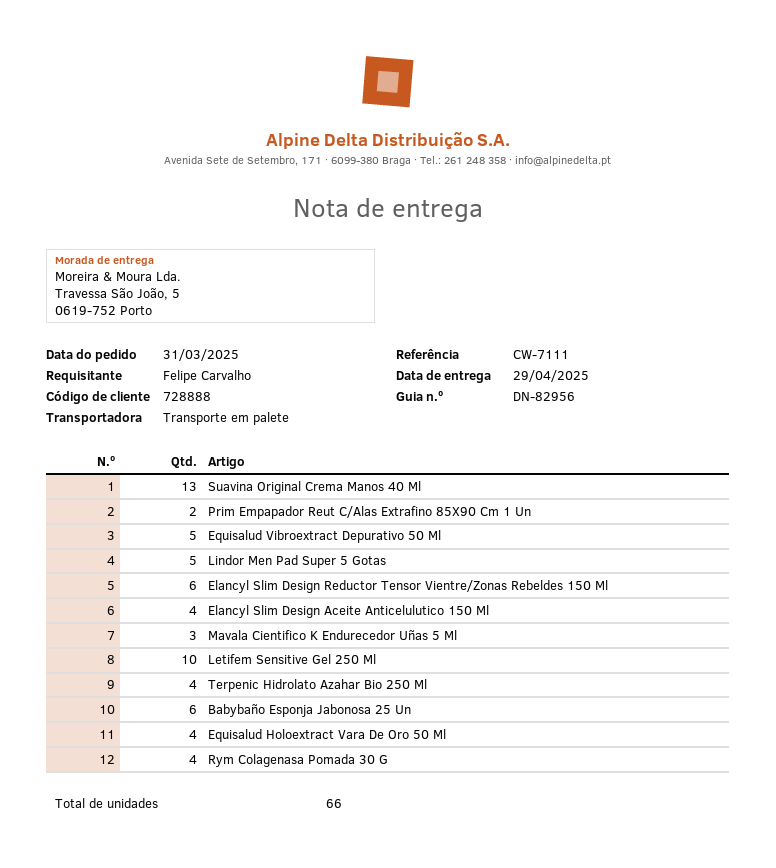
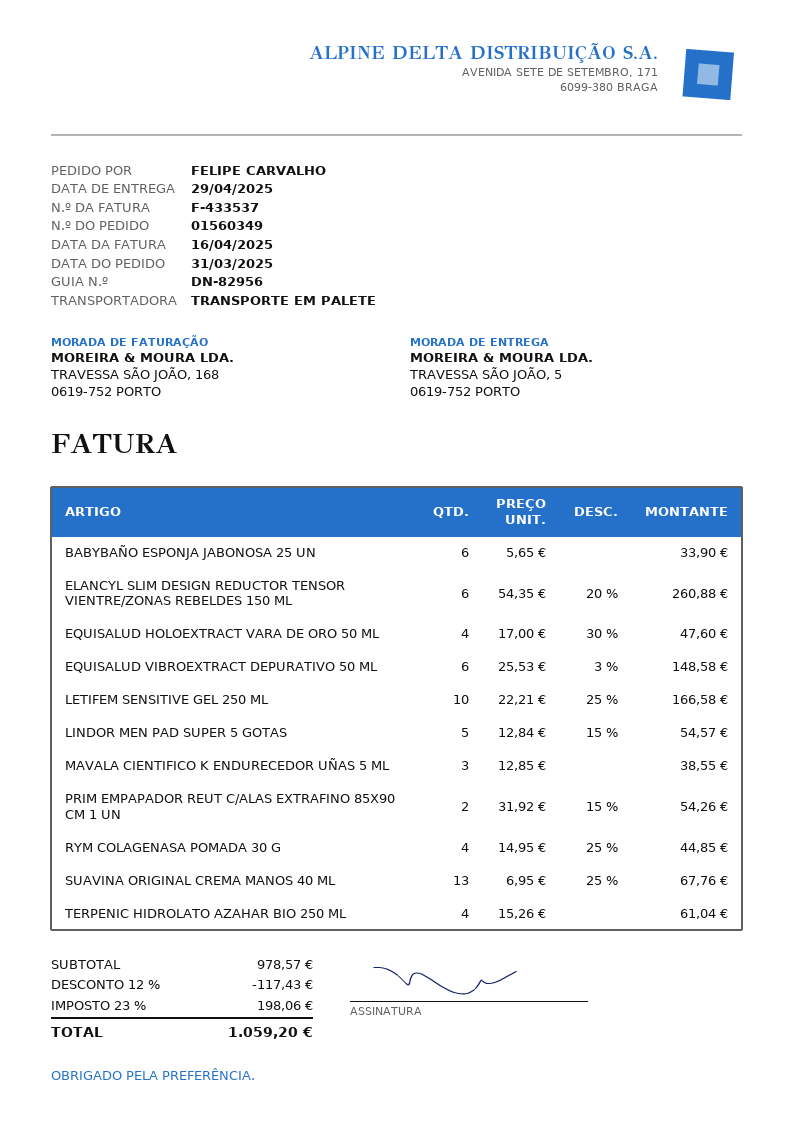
Equisalud Vibroextract Depurativo 50 Ml: 5 -> 6
Elancyl Slim Design Aceite Anticelulutico 150 Ml: 4 -> none

